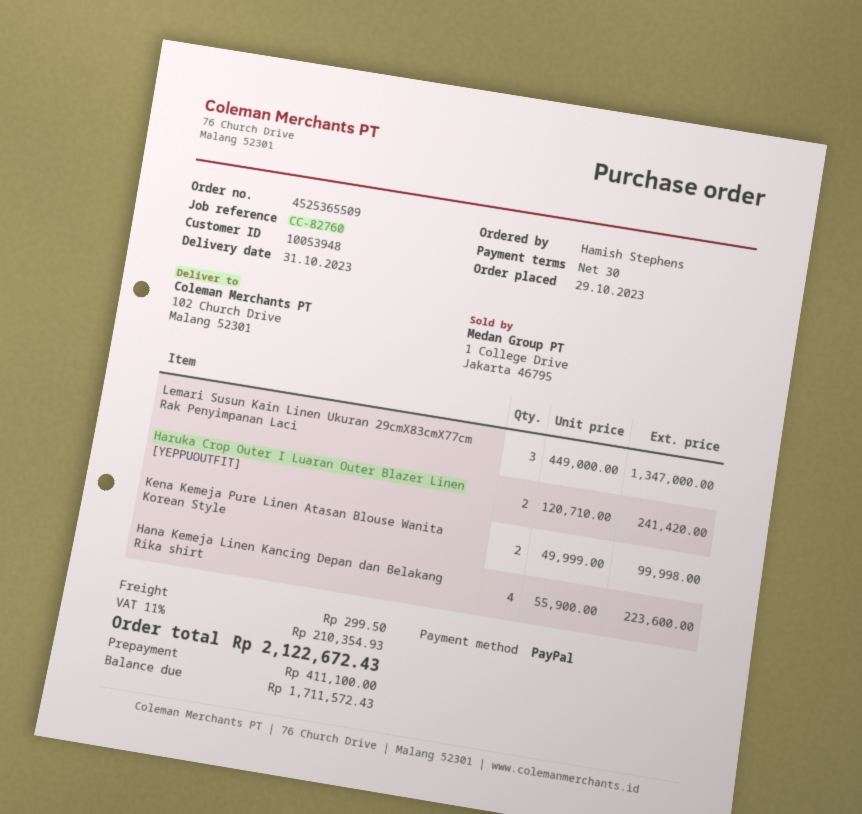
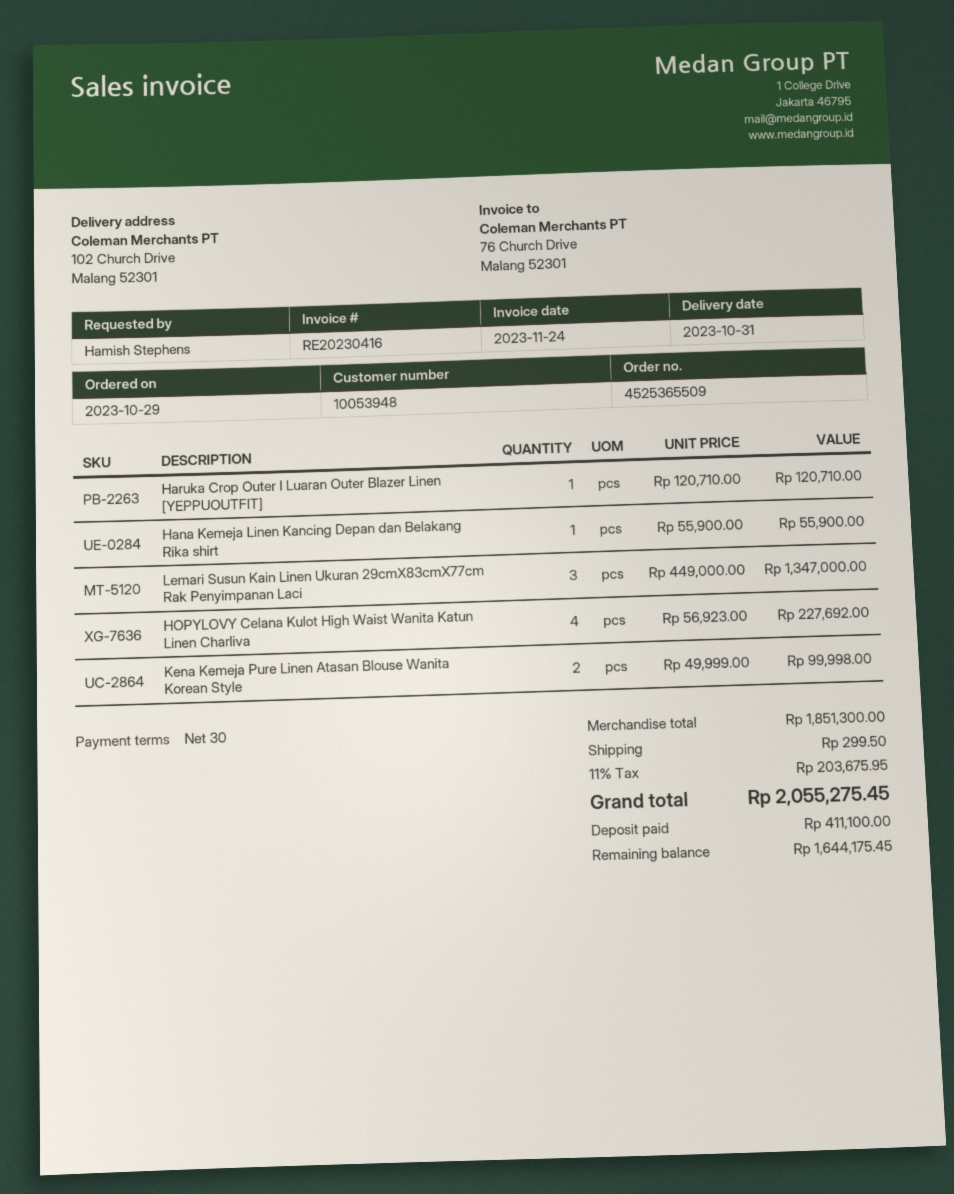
Haruka Crop Outer I Luaran Outer Blazer Linen [YEPPUOUTFIT]: 2 x 120710.00 = 241420.00 -> 1 x 120710.00 = 120710.00
Hana Kemeja Linen Kancing Depan dan Belakang Rika shirt: 4 x 55900.00 = 223600.00 -> 1 x 55900.00 = 55900.00
HOPYLOVY Celana Kulot High Waist Wanita Katun Linen Charliva: none -> 4 x 56923.00 = 227692.00
tax: 11% = 210354.93 -> 11% = 203675.95
total: 2122672.43 -> 2055275.45
balance: 1711572.43 -> 1644175.45

